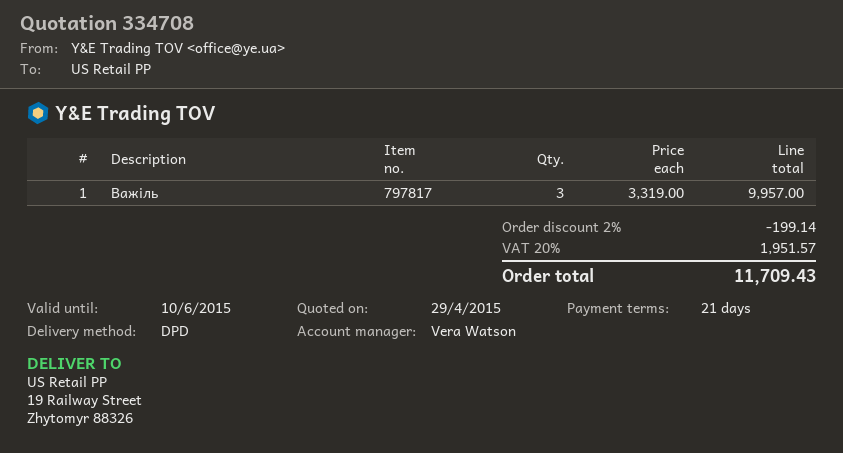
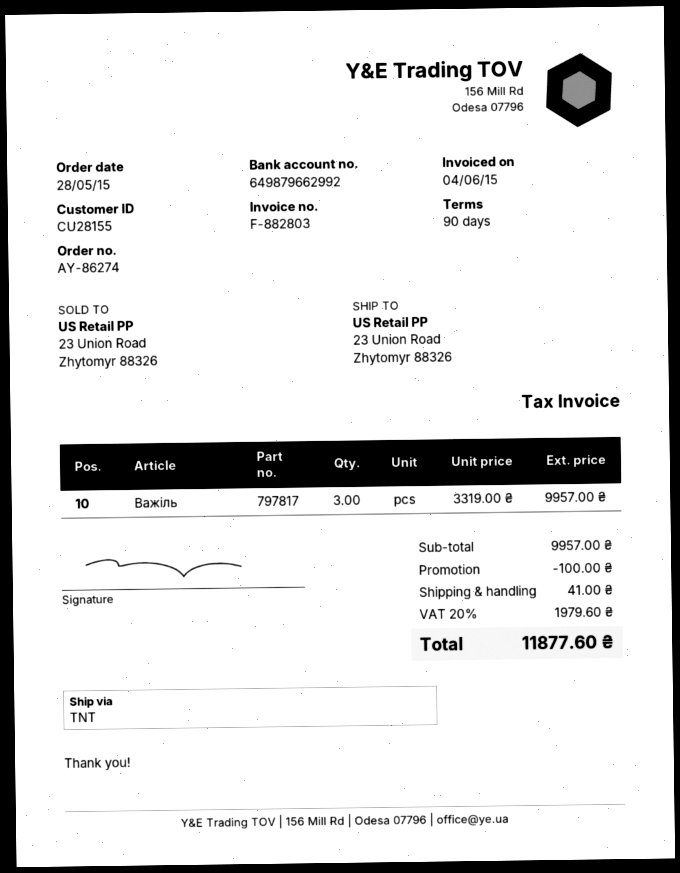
payment terms: 21 days -> 90 days
shipping method: DPD -> TNT
ship to: 19 Railway Street, Zhytomyr 88326 -> 23 Union Road, Zhytomyr 88326
discount: 199.14 -> 100.00
shipping: none -> 41.00
tax: 20% = 1951.57 -> 20% = 1979.60
total: 11709.43 -> 11877.60

